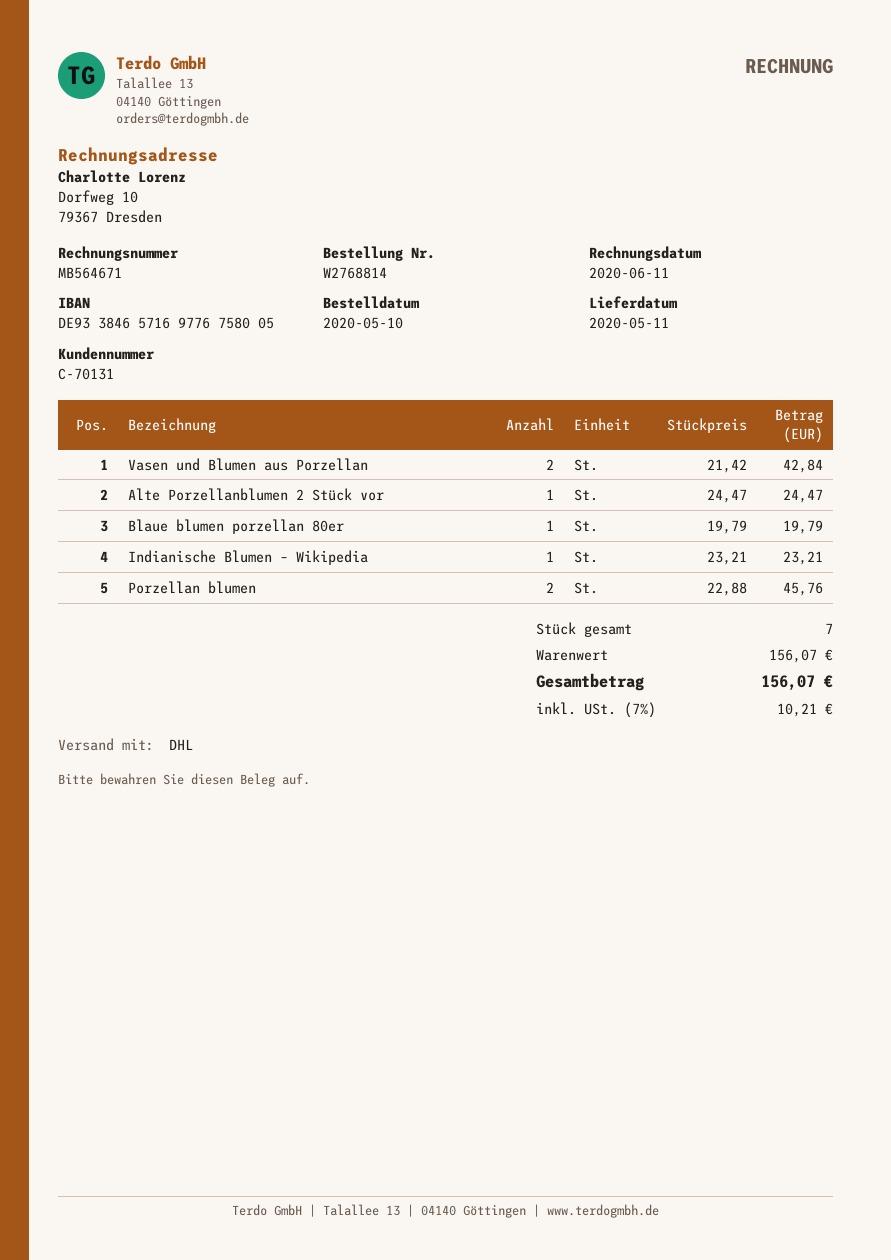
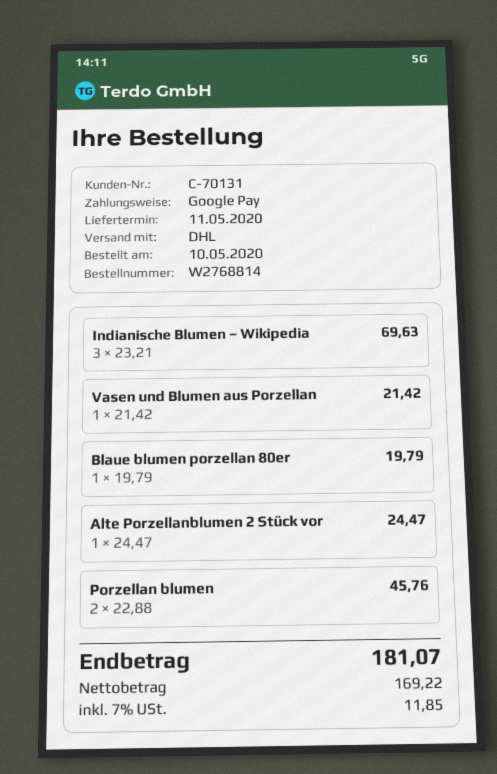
Vasen und Blumen aus Porzellan: 2 x 21.42 = 42.84 -> 1 x 21.42 = 21.42
Indianische Blumen – Wikipedia: 1 x 23.21 = 23.21 -> 3 x 23.21 = 69.63
tax: 7% = 10.21 -> 7% = 11.85
total: 156.07 -> 181.07

